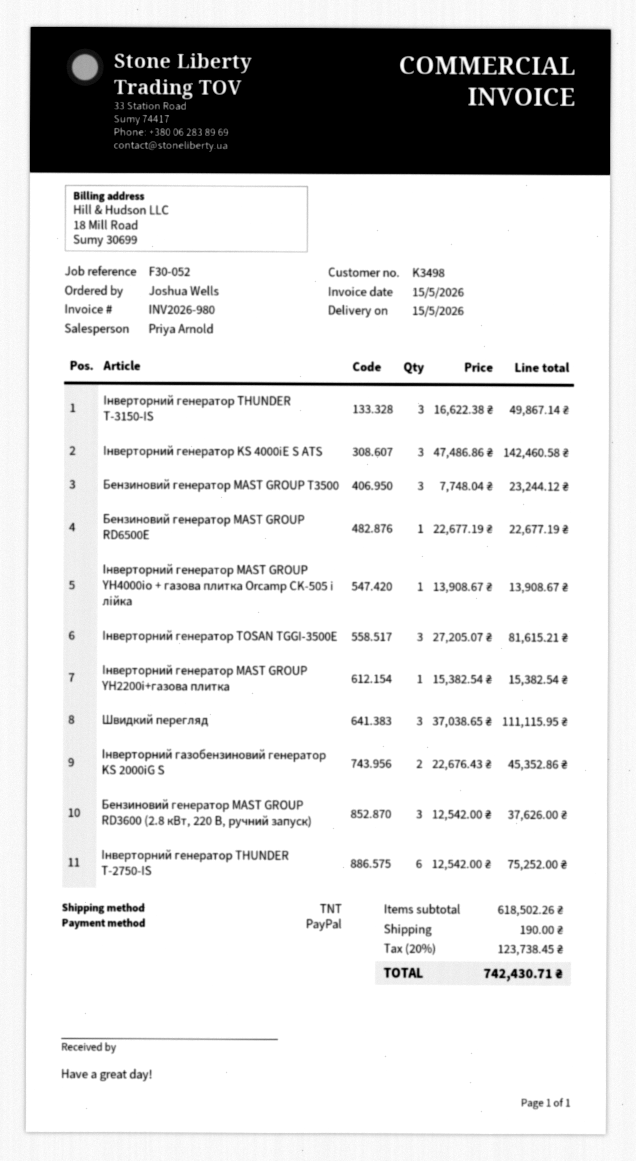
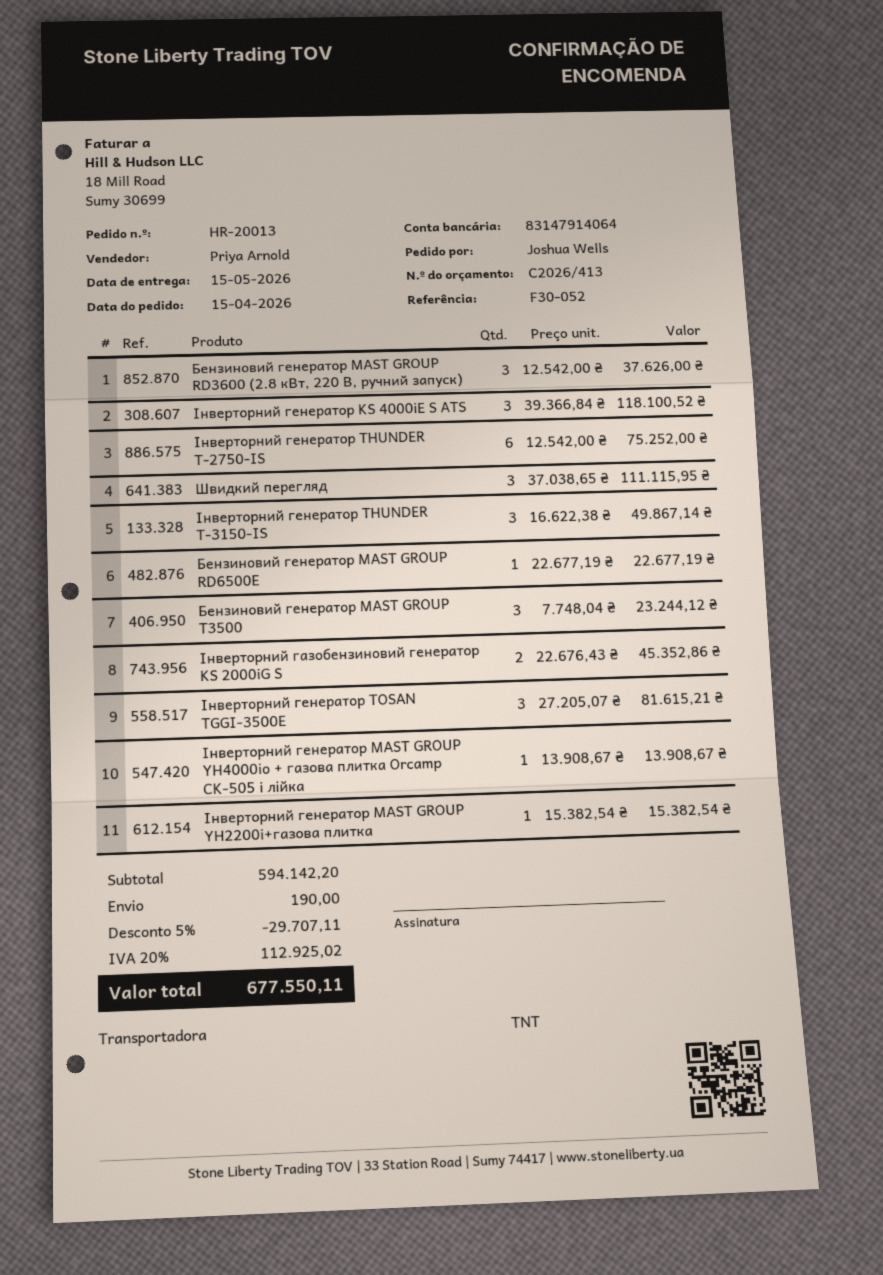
Інверторний генератор KS 4000iE S ATS: 3 x 47486.86 = 142460.58 -> 3 x 39366.84 = 118100.52
subtotal: 618502.26 -> 594142.20
discount: none -> 5% = 29707.11
tax: 20% = 123738.45 -> 20% = 112925.02
total: 742430.71 -> 677550.11

